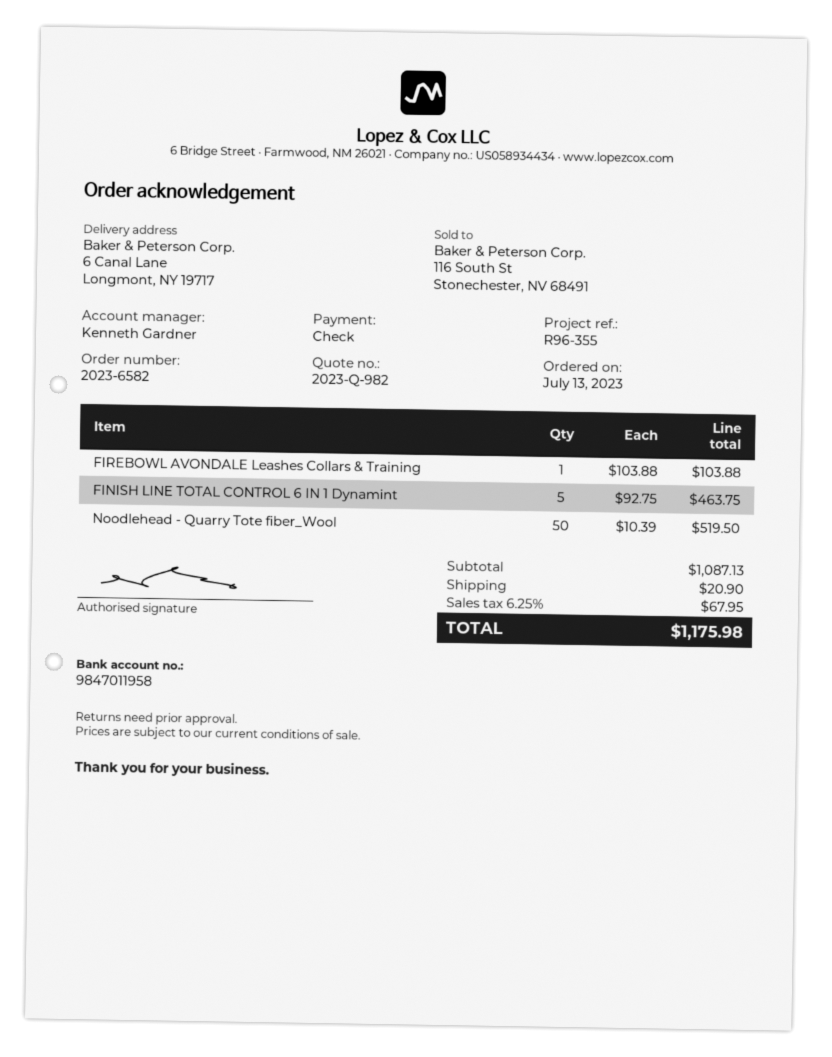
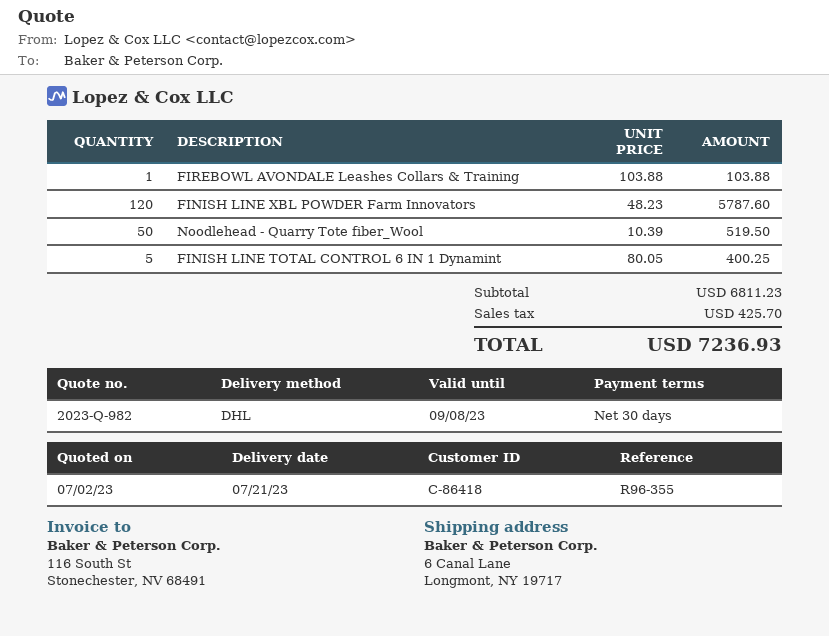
FINISH LINE TOTAL CONTROL 6 IN 1 Dynamint: 5 x 92.75 = 463.75 -> 5 x 80.05 = 400.25
FINISH LINE XBL POWDER Farm Innovators: none -> 120 x 48.23 = 5787.60
subtotal: 1087.13 -> 6811.23
shipping: 20.90 -> none
tax: 67.95 -> 425.70
total: 1175.98 -> 7236.93

